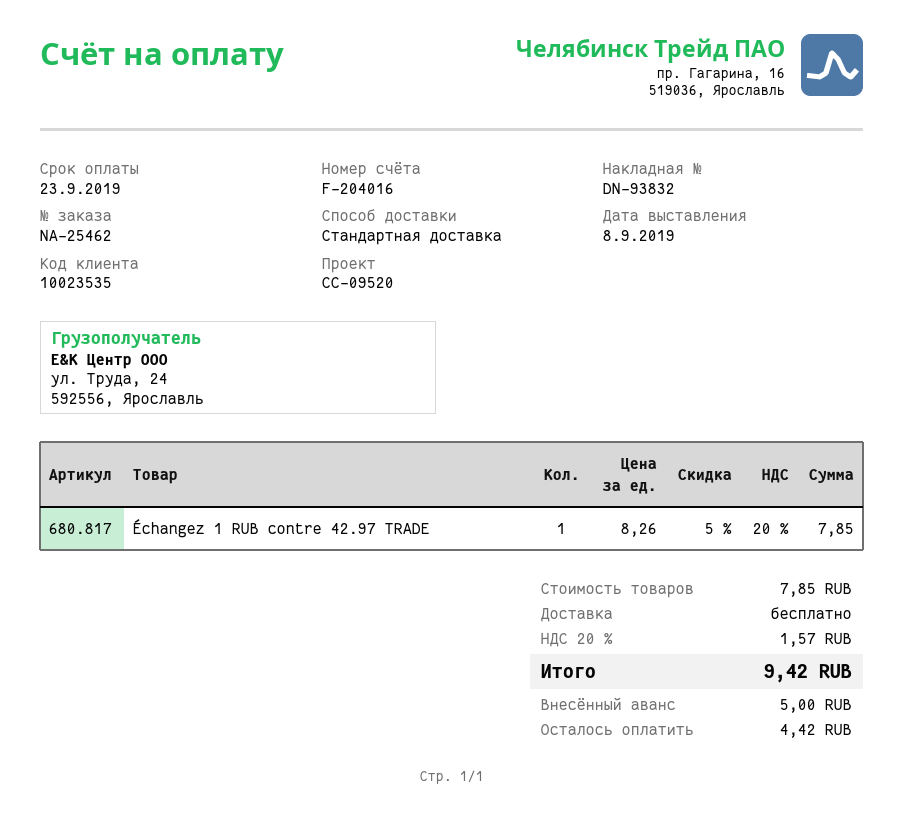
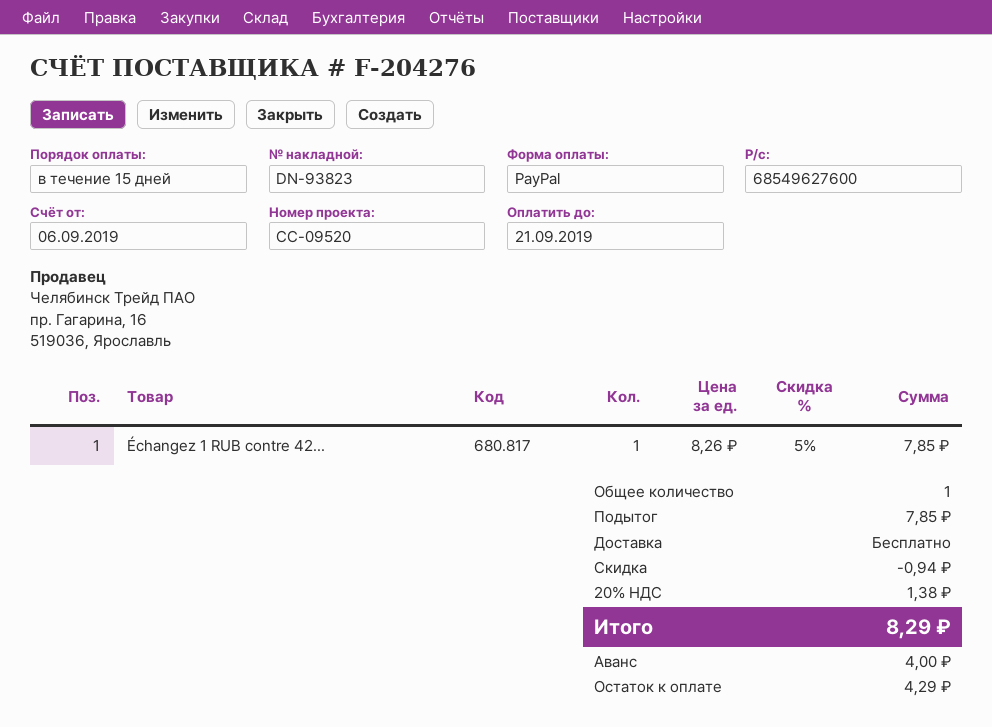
delivery note number: DN-93832 -> DN-93823
invoice number: F-204016 -> F-204276
invoice date: 2019-09-08 -> 2019-09-06
due date: 2019-09-23 -> 2019-09-21
discount: none -> 0.94
tax: 20% = 1.57 -> 20% = 1.38
total: 9.42 -> 8.29
deposit: 5.00 -> 4.00
balance: 4.42 -> 4.29

